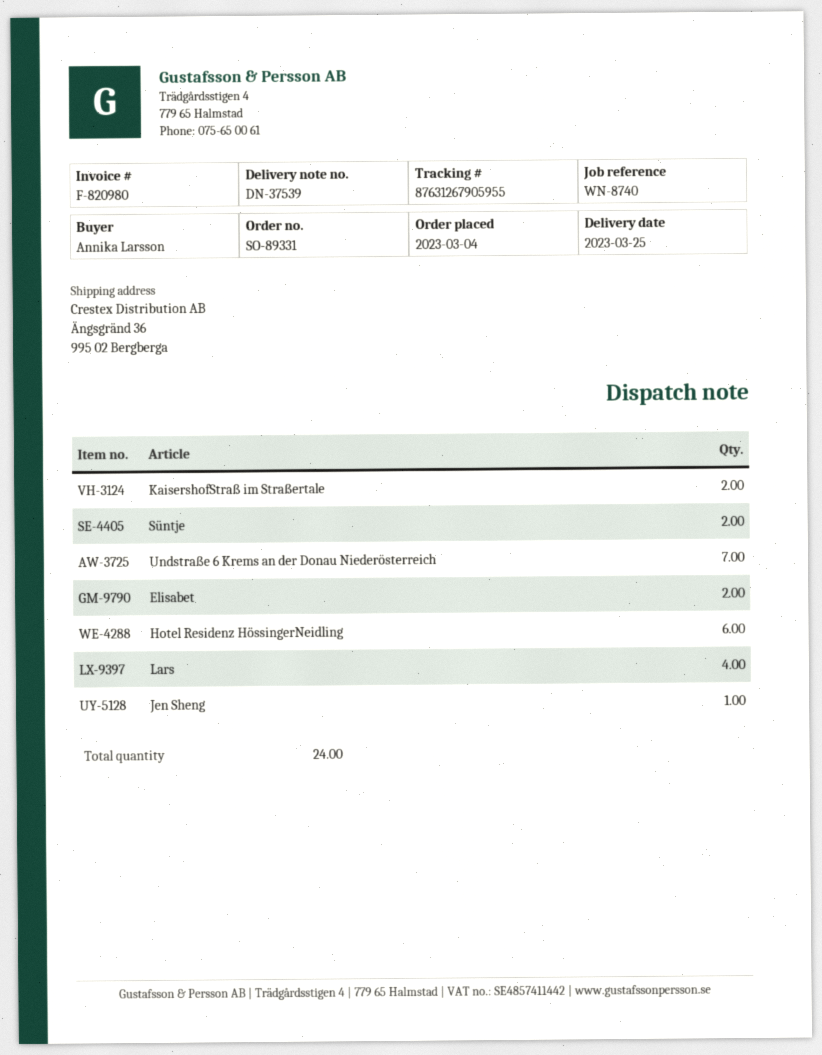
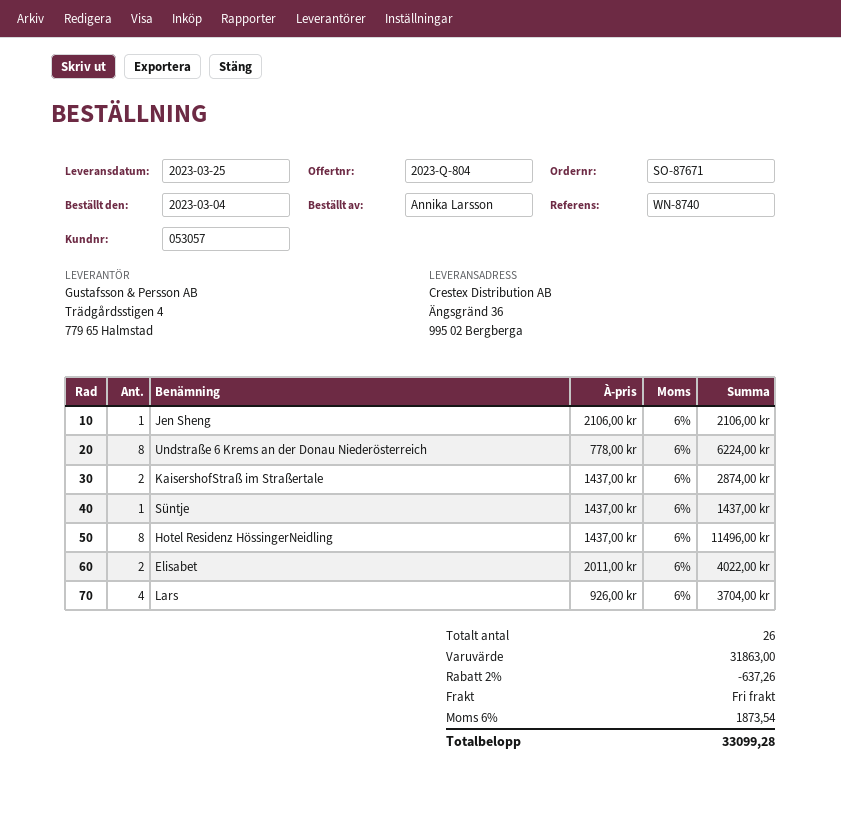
order number: SO-89331 -> SO-87671
Süntje: 2 -> 1
Undstraße 6 Krems an der Donau Niederösterreich: 7 -> 8
Hotel Residenz HössingerNeidling: 6 -> 8
total quantity: 24 -> 26

